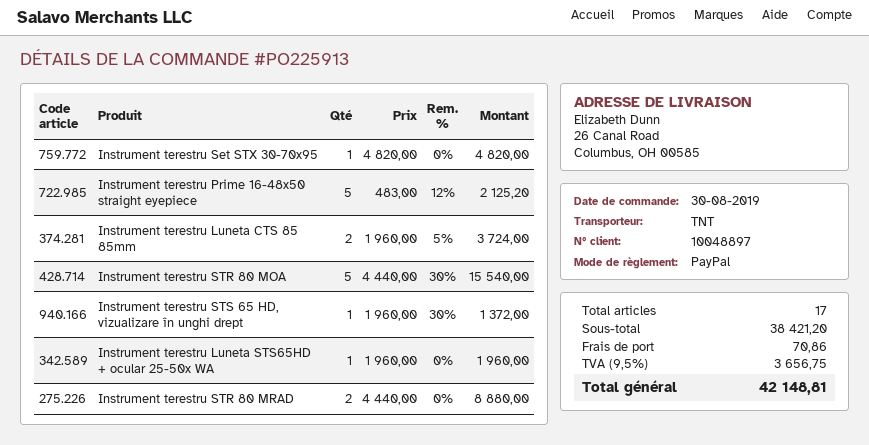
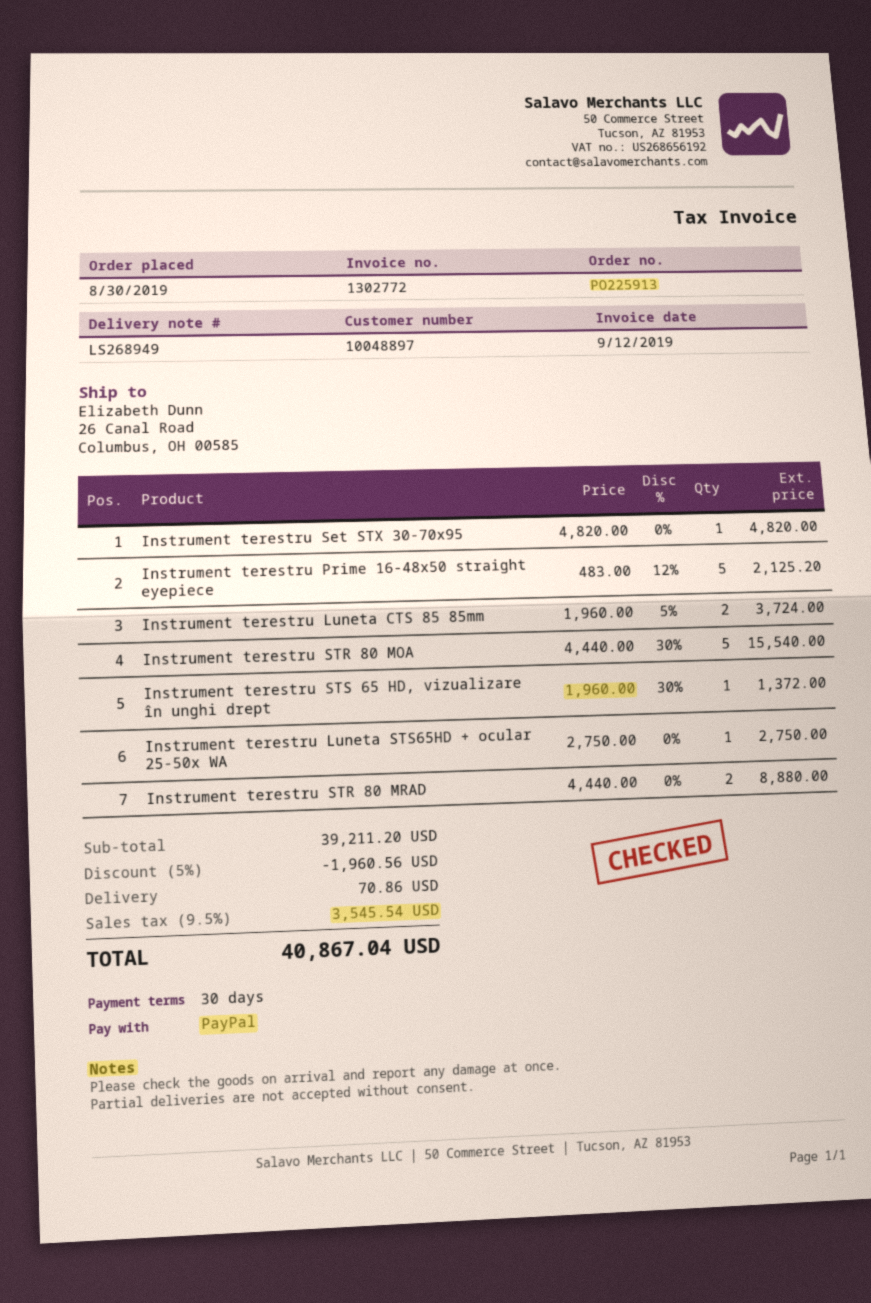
Instrument terestru Luneta STS65HD + ocular 25-50x WA: 1 x 1960.00 = 1960.00 -> 1 x 2750.00 = 2750.00
subtotal: 38421.20 -> 39211.20
discount: none -> 5% = 1960.56
tax: 9.5% = 3656.75 -> 9.5% = 3545.54
total: 42148.81 -> 40867.04

